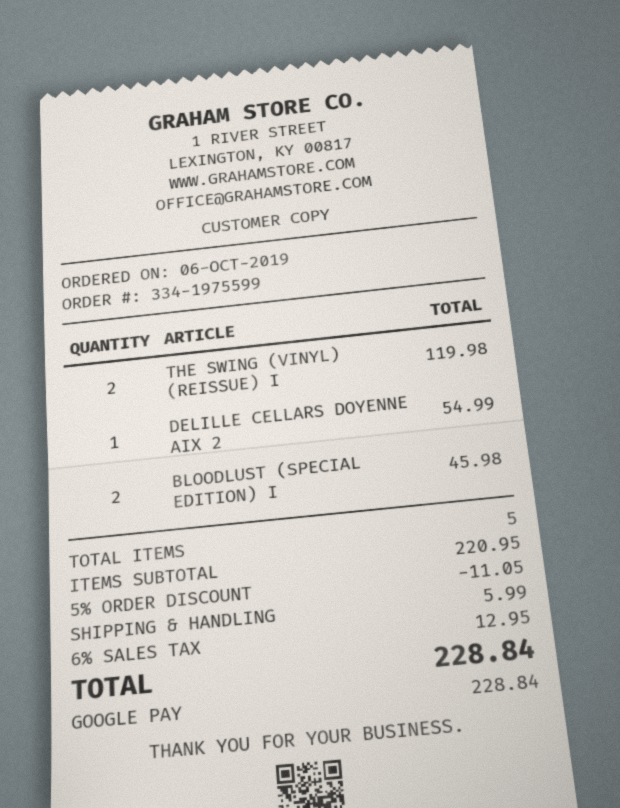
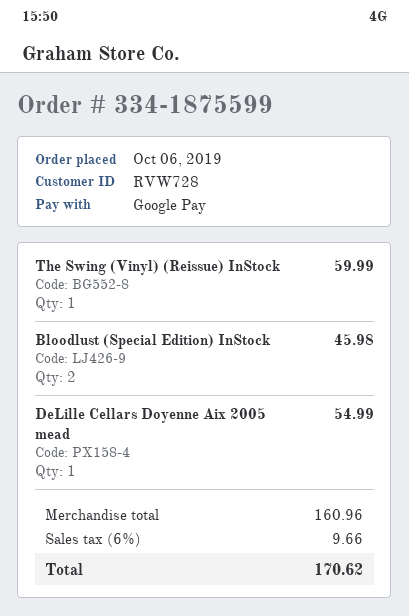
order number: 334-1975599 -> 334-1875599
THE SWING (VINYL) (REISSUE) I: 2 for 119.98 -> 1 for 59.99
subtotal: 220.95 -> 160.96
discount: 5% = 11.05 -> none
shipping: 5.99 -> none
tax: 6% = 12.95 -> 6% = 9.66
total: 228.84 -> 170.62

